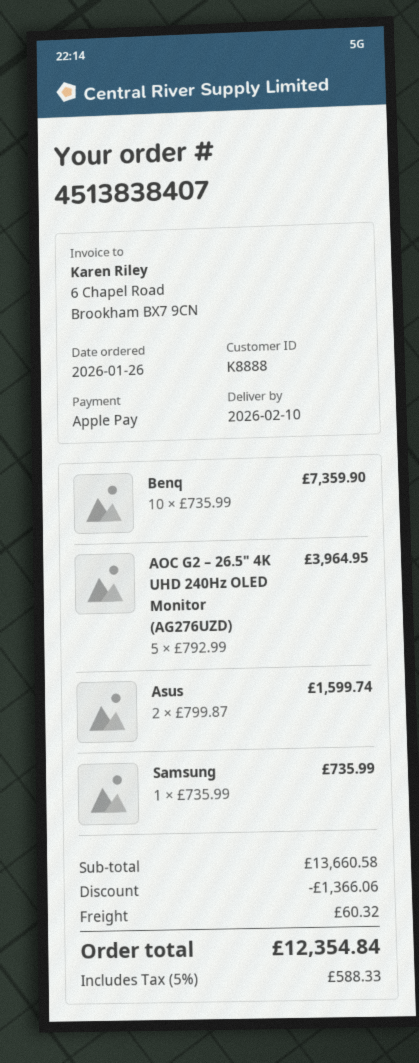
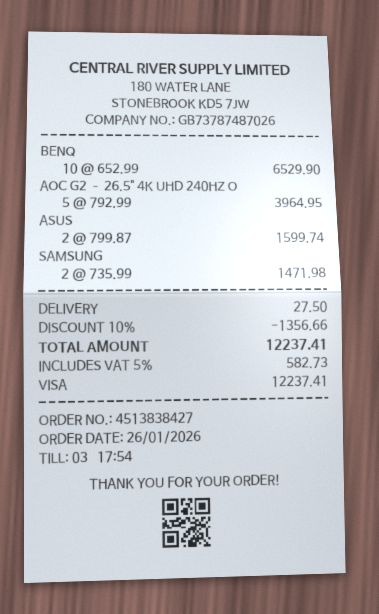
order number: 4513838407 -> 4513838427
payment method: Apple Pay -> Visa
Benq: 10 x 735.99 = 7359.90 -> 10 x 652.99 = 6529.90
Samsung: 1 x 735.99 = 735.99 -> 2 x 735.99 = 1471.98
discount: 1366.06 -> 1356.66
shipping: 60.32 -> 27.50
tax: 5% = 588.33 -> 5% = 582.73
total: 12354.84 -> 12237.41

